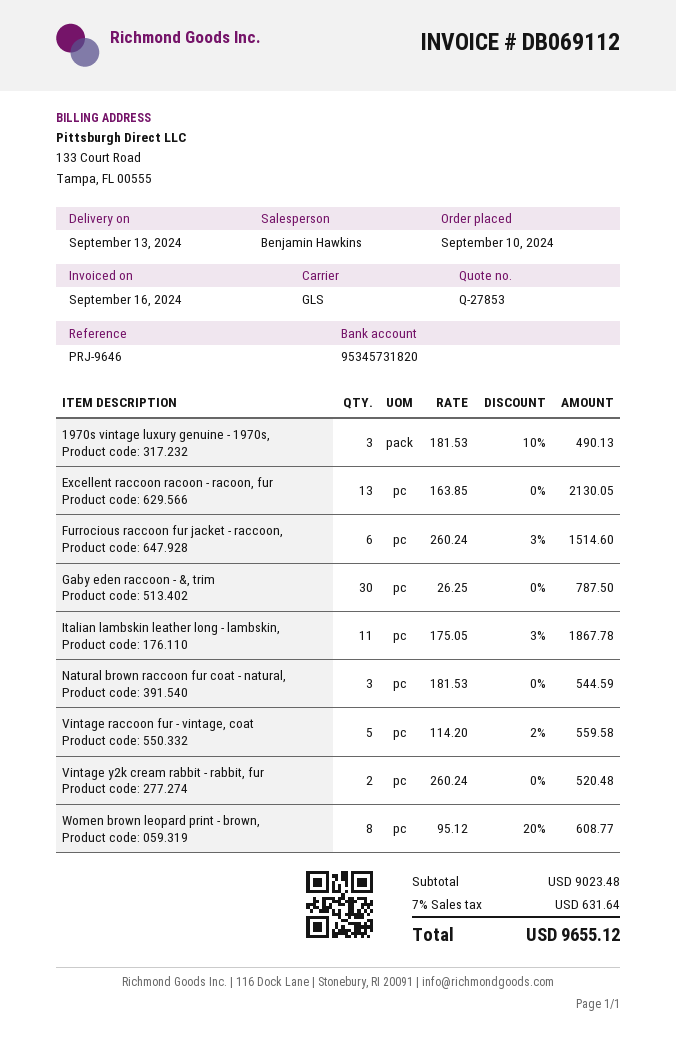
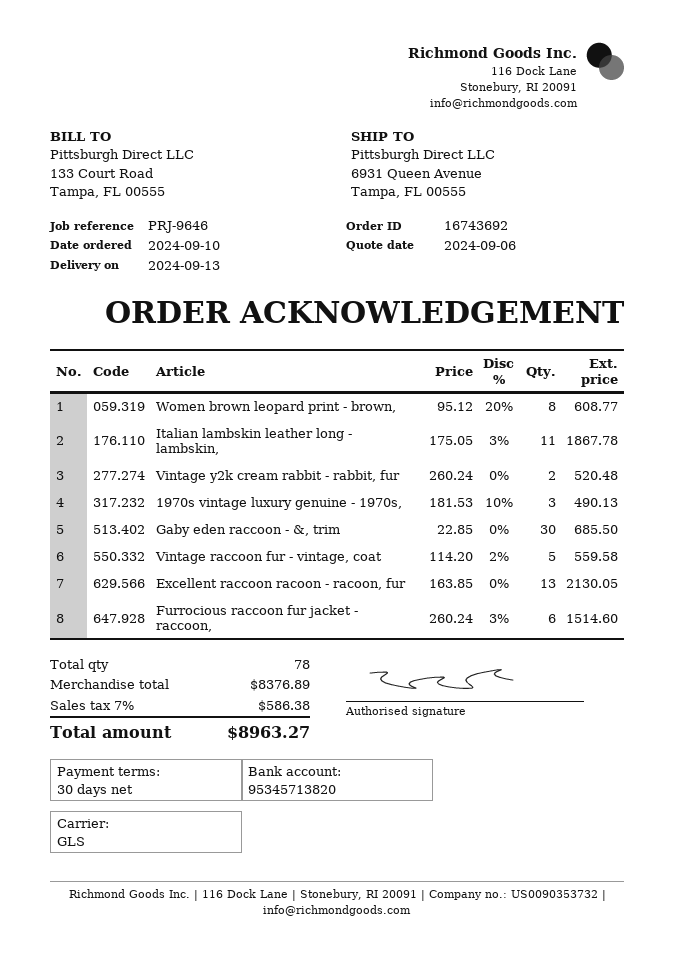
bank account: 95345731820 -> 95345713820
Gaby eden raccoon - &, trim: 30 x 26.25 = 787.50 -> 30 x 22.85 = 685.50
Natural brown raccoon fur coat - natural,: 3 x 181.53 = 544.59 -> none
subtotal: 9023.48 -> 8376.89
tax: 7% = 631.64 -> 7% = 586.38
total: 9655.12 -> 8963.27

